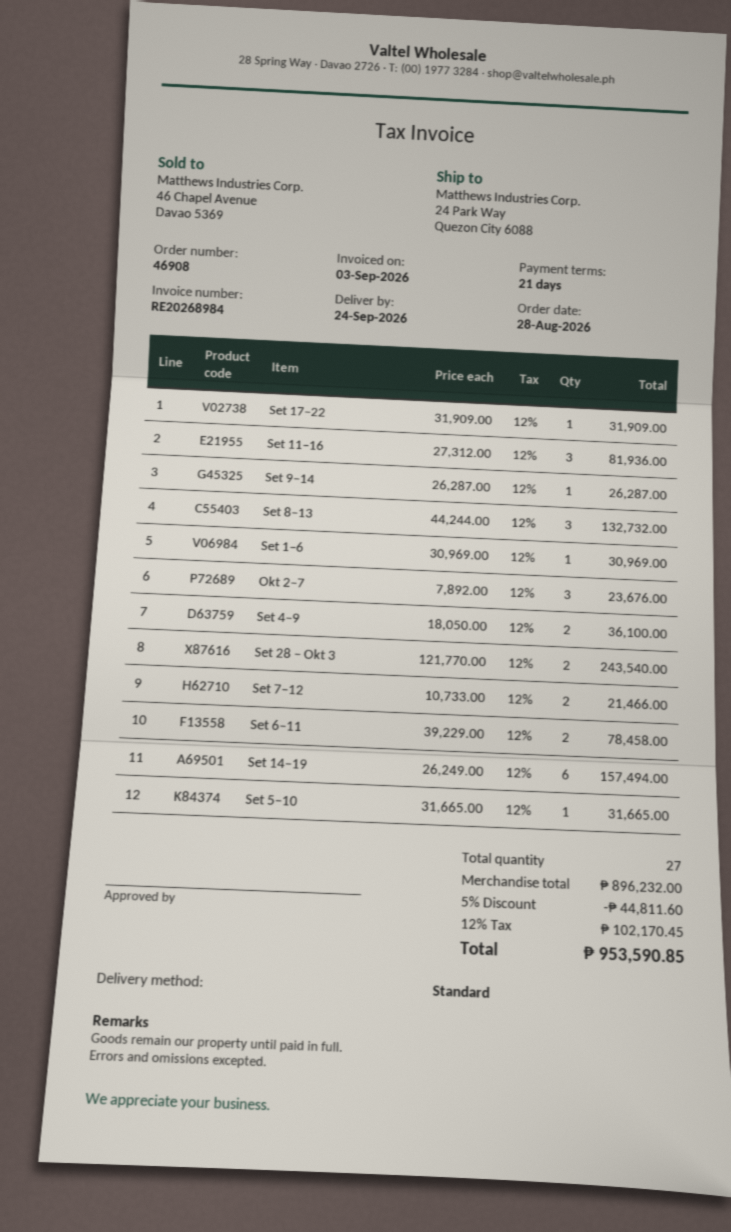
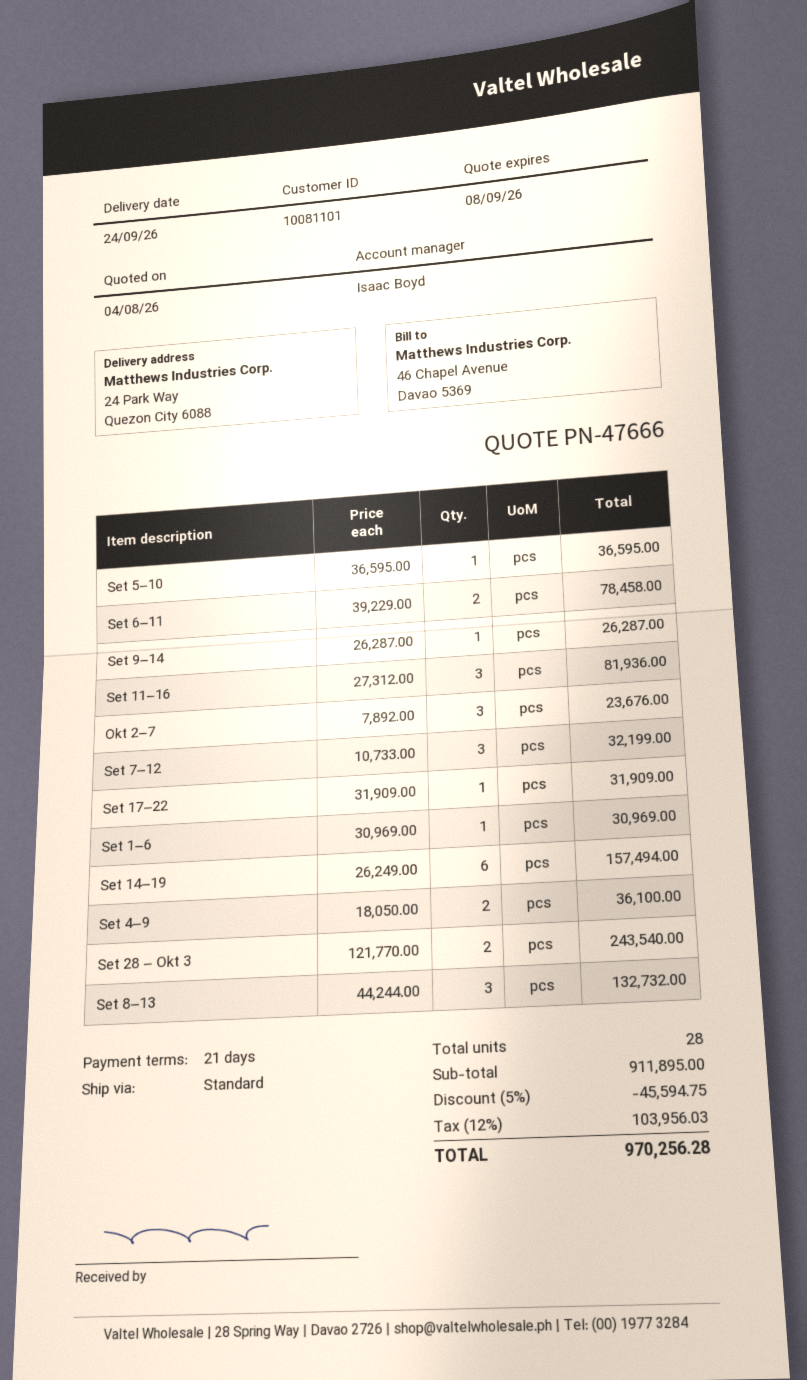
Set 7–12: 2 x 10733.00 = 21466.00 -> 3 x 10733.00 = 32199.00
Set 5–10: 1 x 31665.00 = 31665.00 -> 1 x 36595.00 = 36595.00
total quantity: 27 -> 28
subtotal: 896232.00 -> 911895.00
discount: 5% = 44811.60 -> 5% = 45594.75
tax: 12% = 102170.45 -> 12% = 103956.03
total: 953590.85 -> 970256.28

